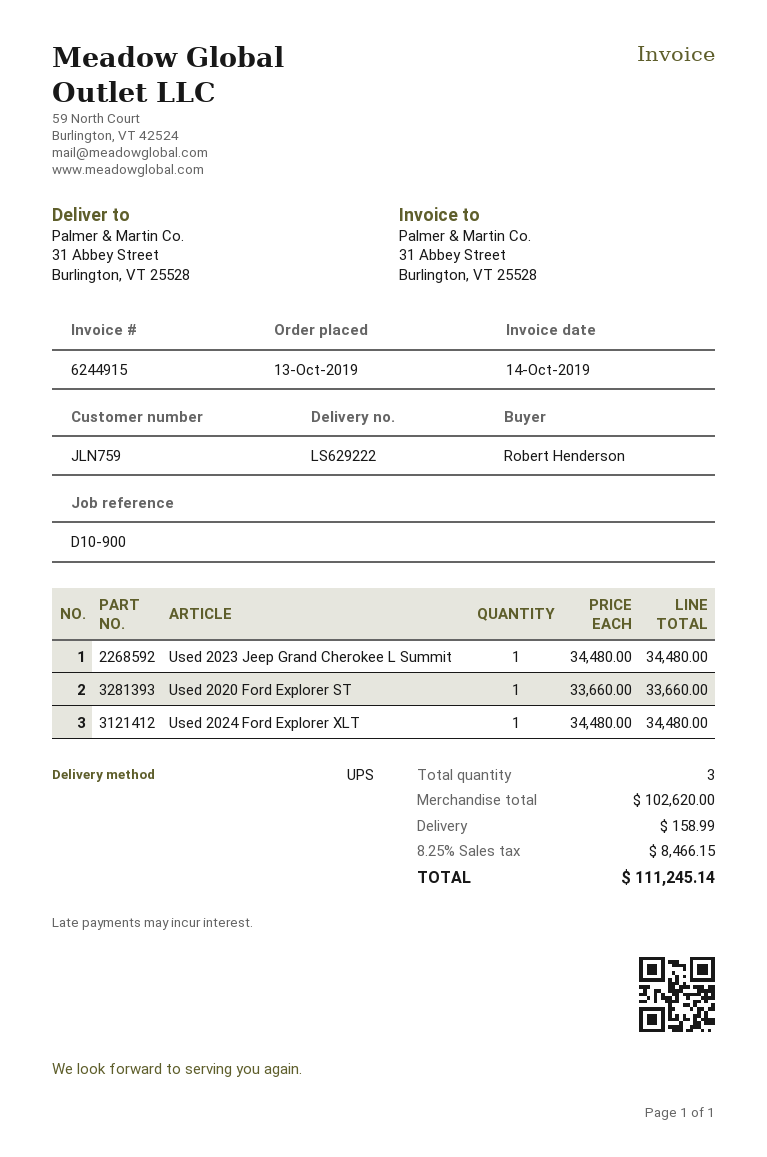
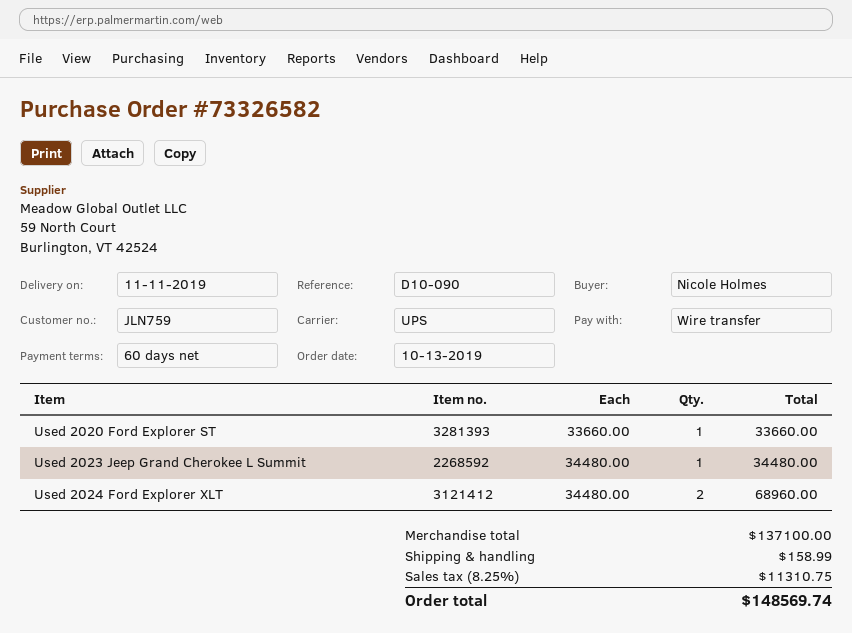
reference: D10-900 -> D10-090
ordered by: Robert Henderson -> Nicole Holmes
Used 2024 Ford Explorer XLT: 1 x 34480.00 = 34480.00 -> 2 x 34480.00 = 68960.00
subtotal: 102620.00 -> 137100.00
tax: 8.25% = 8466.15 -> 8.25% = 11310.75
total: 111245.14 -> 148569.74

